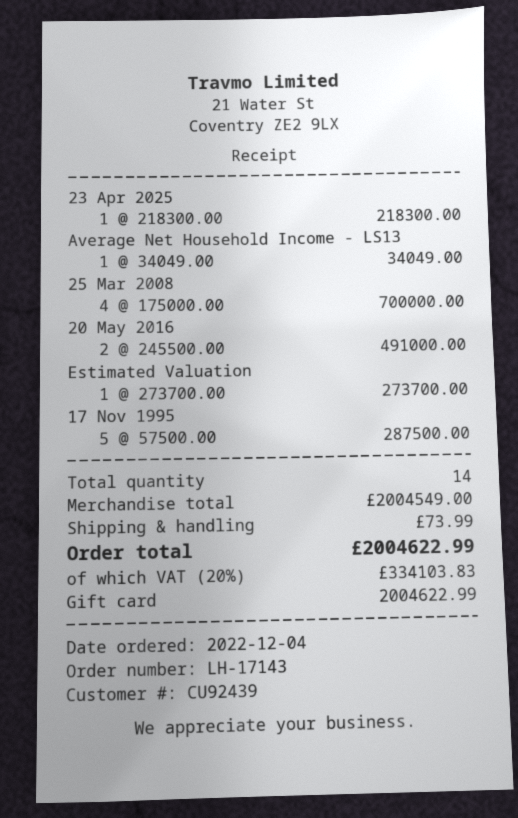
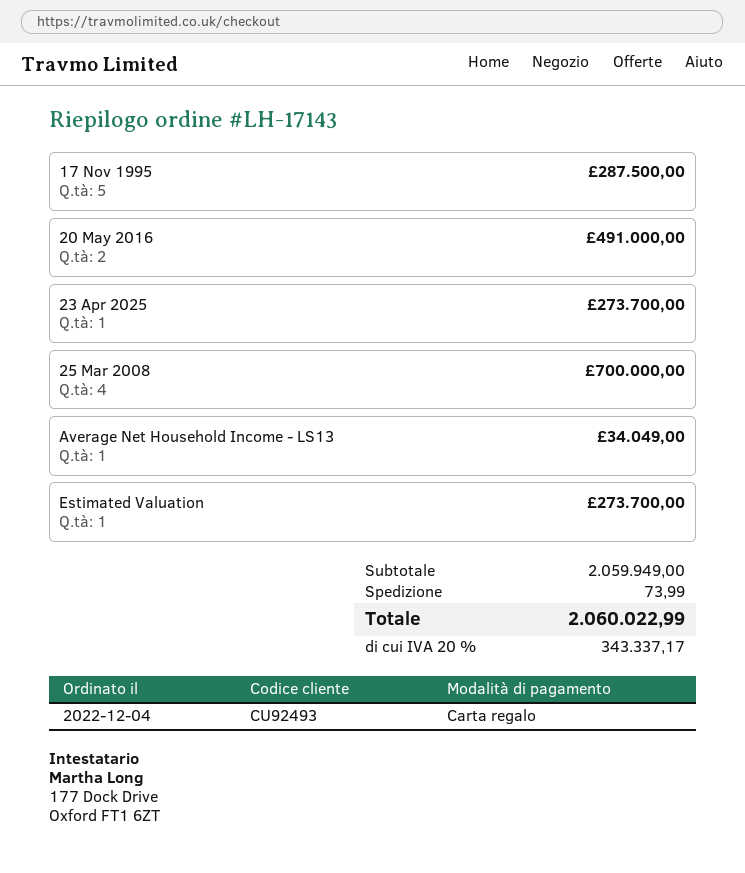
customer number: CU92439 -> CU92493
23 Apr 2025: 1 for 218300.00 -> 1 for 273700.00
subtotal: 2004549.00 -> 2059949.00
tax: 20% = 334103.83 -> 20% = 343337.17
total: 2004622.99 -> 2060022.99

